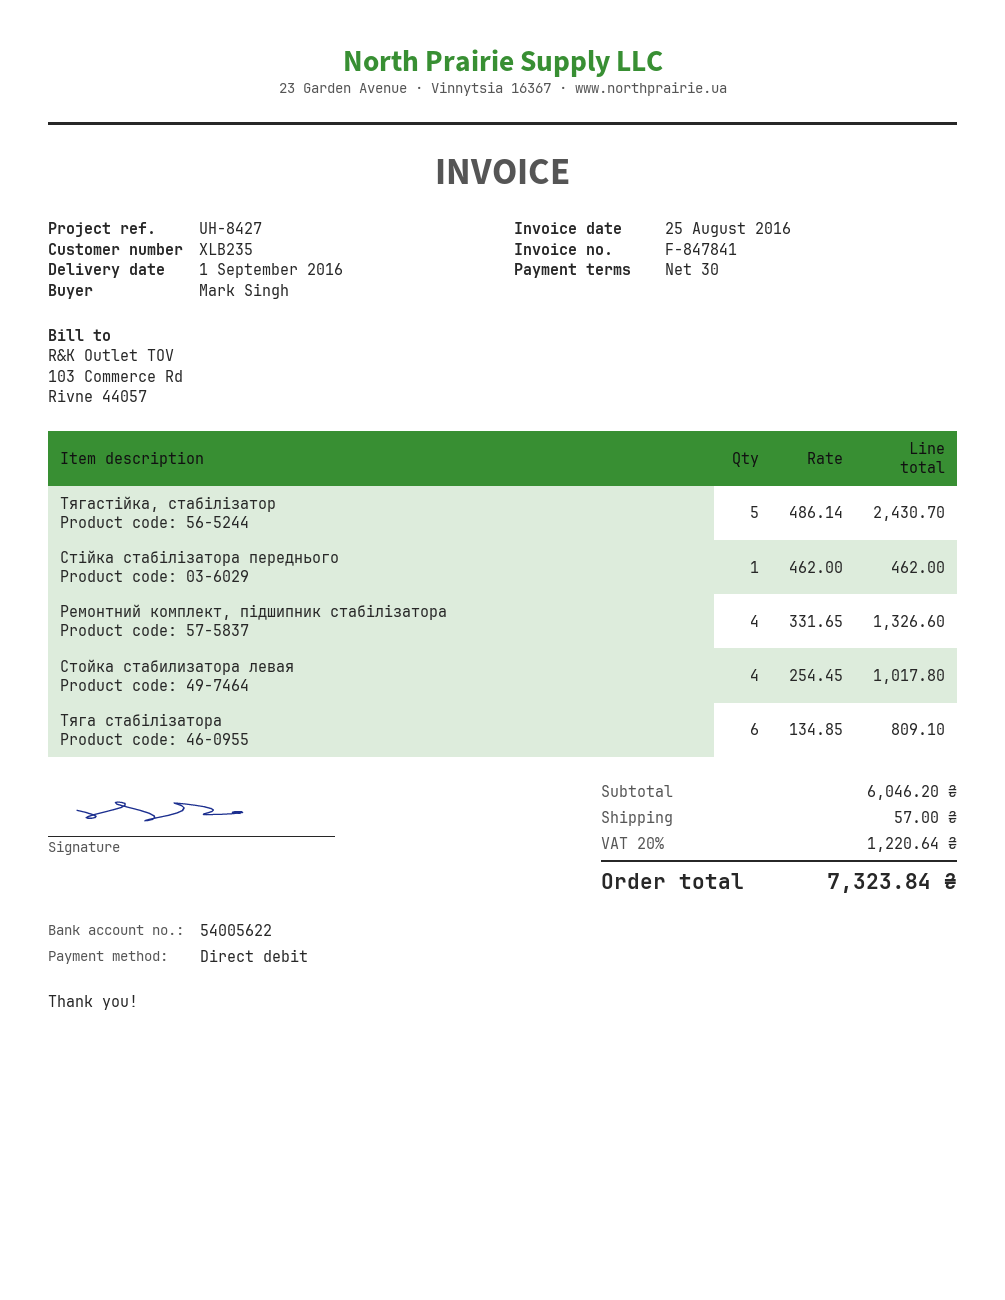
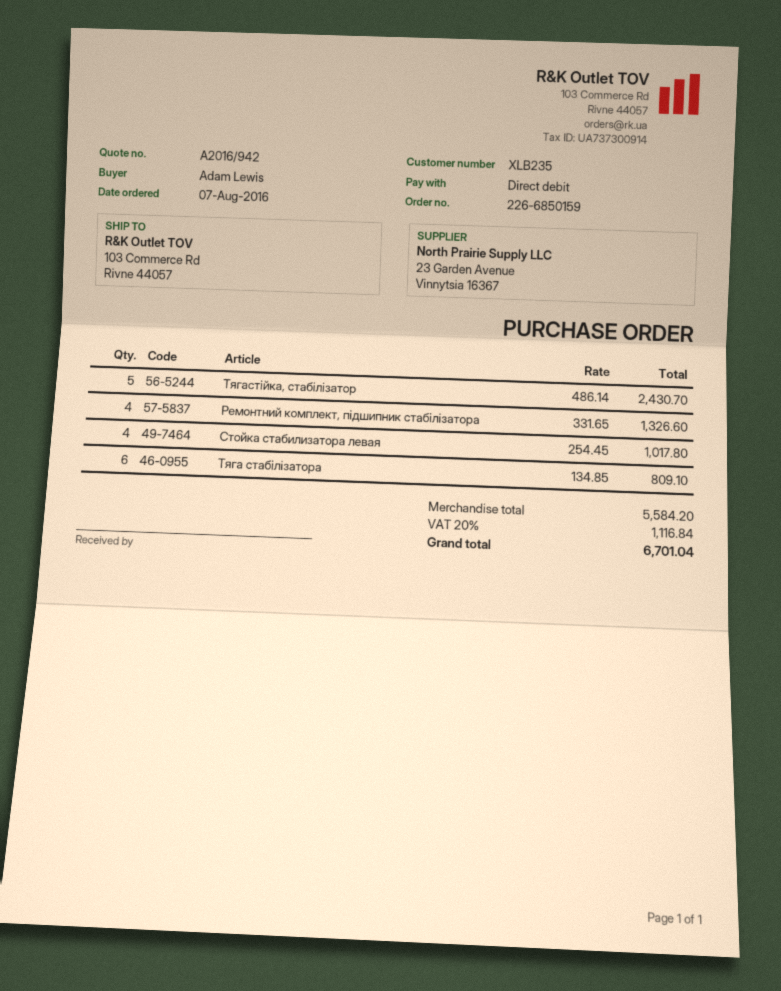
ordered by: Mark Singh -> Adam Lewis
Стійка стабілізатора переднього: 1 x 462.00 = 462.00 -> none
subtotal: 6046.20 -> 5584.20
shipping: 57.00 -> none
tax: 20% = 1220.64 -> 20% = 1116.84
total: 7323.84 -> 6701.04

